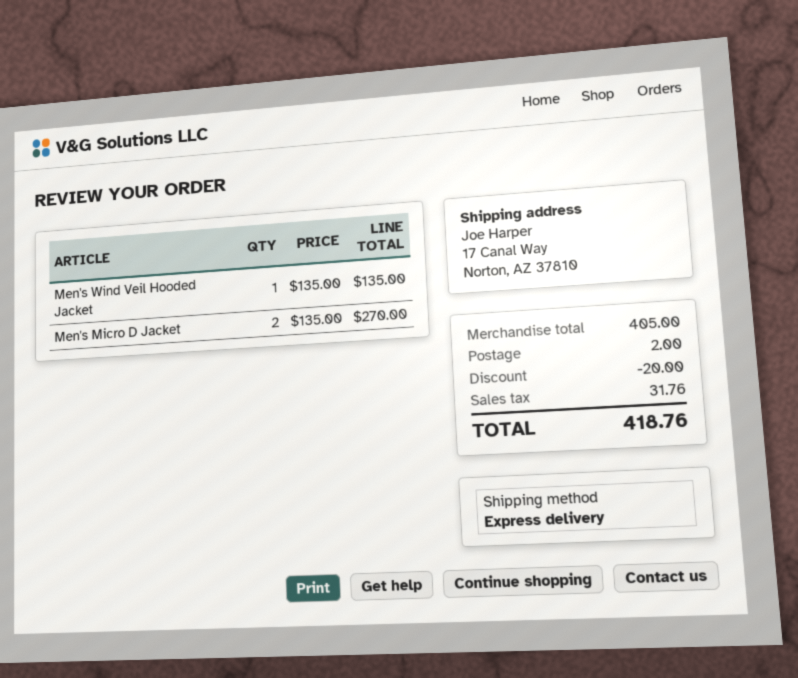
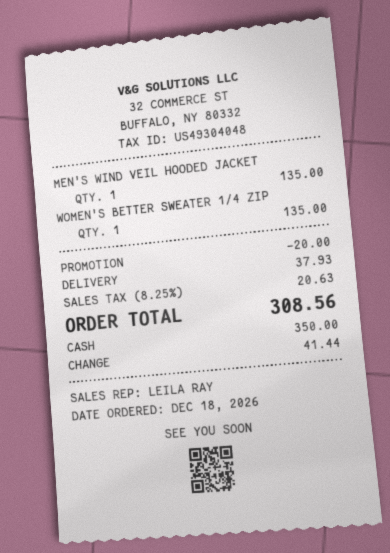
Men's Micro D Jacket: 2 for 270.00 -> none
WOMEN'S BETTER SWEATER 1/4 ZIP: none -> 1 for 135.00
shipping: 2.00 -> 37.93
tax: 31.76 -> 20.63
total: 418.76 -> 308.56

